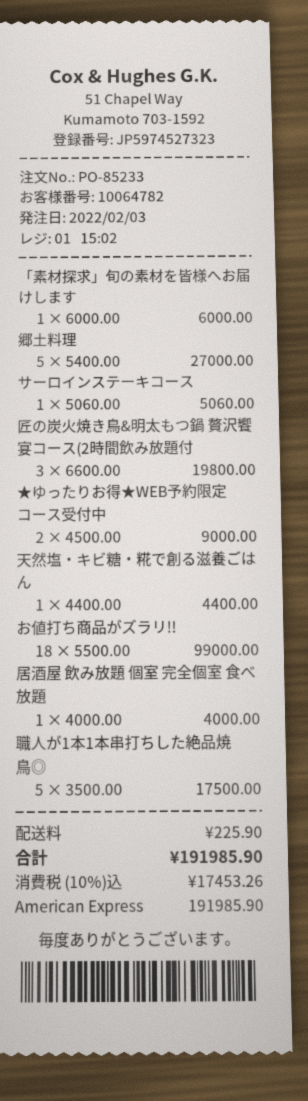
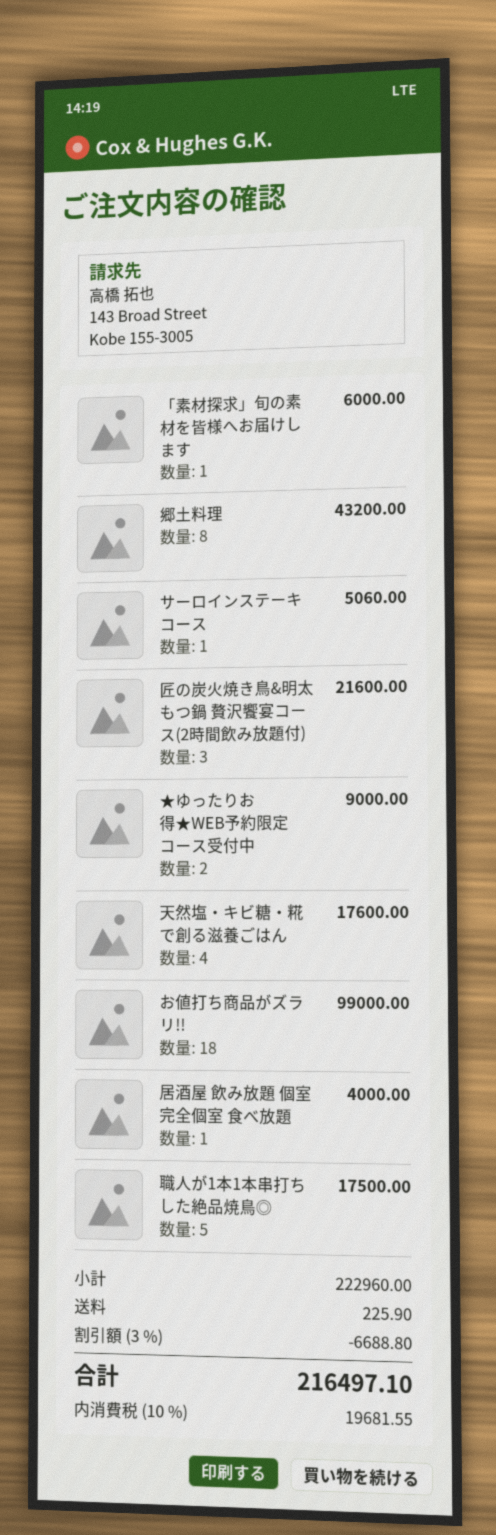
郷土料理: 5 for 27000.00 -> 8 for 43200.00
匠の炭火焼き鳥&明太もつ鍋 贅沢饗宴コース(2時間飲み放題付: 3 for 19800.00 -> 3 for 21600.00
天然塩・キビ糖・糀で創る滋養ごはん: 1 for 4400.00 -> 4 for 17600.00
discount: none -> 3% = 6688.80
tax: 10% = 17453.26 -> 10% = 19681.55
total: 191985.90 -> 216497.10

